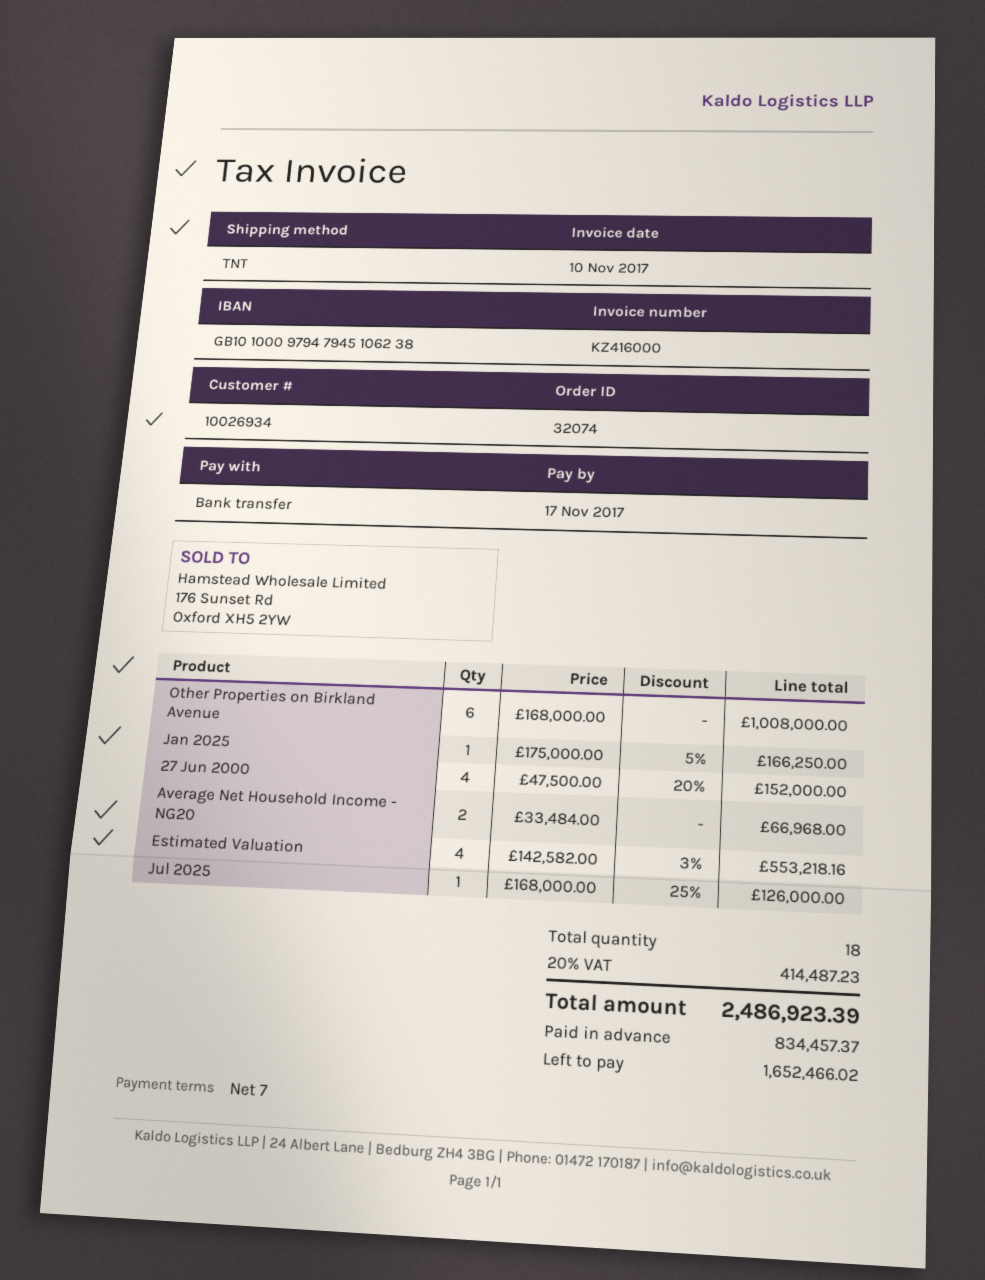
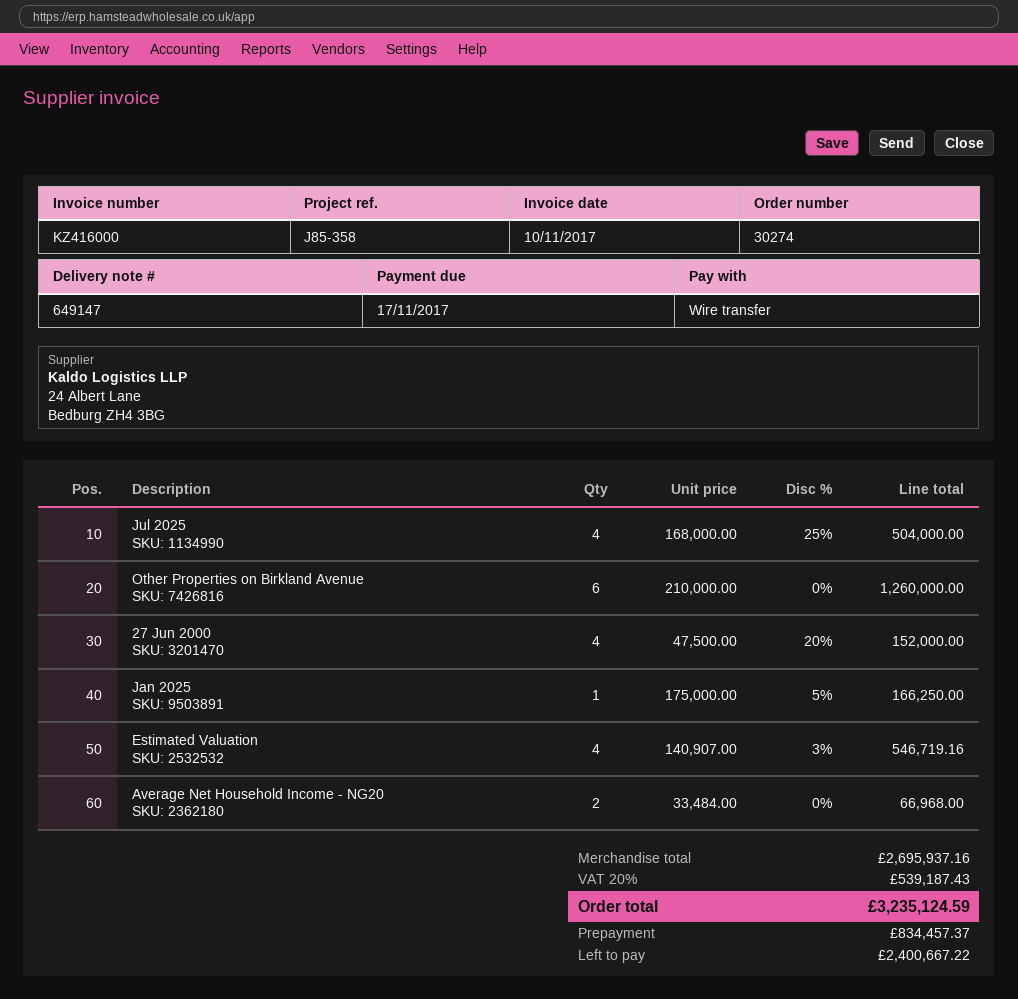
order number: 32074 -> 30274
Other Properties on Birkland Avenue: 6 x 168000.00 = 1008000.00 -> 6 x 210000.00 = 1260000.00
Estimated Valuation: 4 x 142582.00 - 3% = 553218.16 -> 4 x 140907.00 - 3% = 546719.16
Jul 2025: 1 x 168000.00 - 25% = 126000.00 -> 4 x 168000.00 - 25% = 504000.00
tax: 20% = 414487.23 -> 20% = 539187.43
total: 2486923.39 -> 3235124.59
balance: 1652466.02 -> 2400667.22

